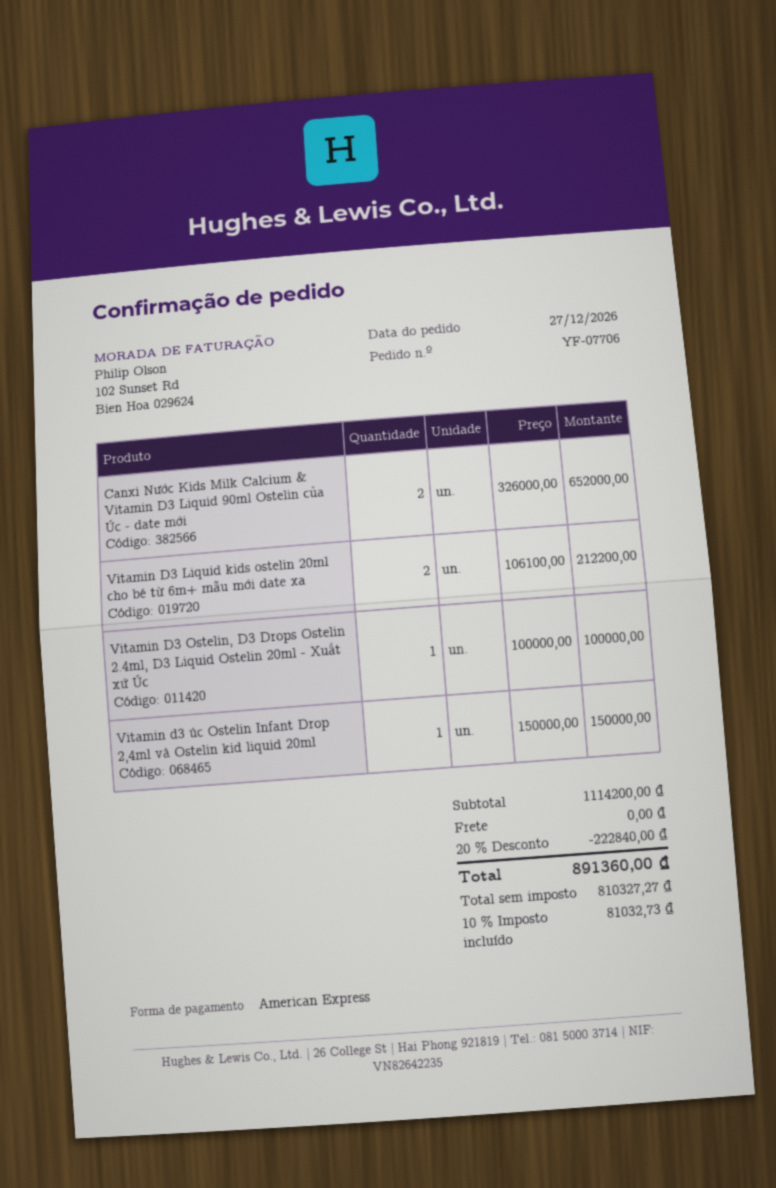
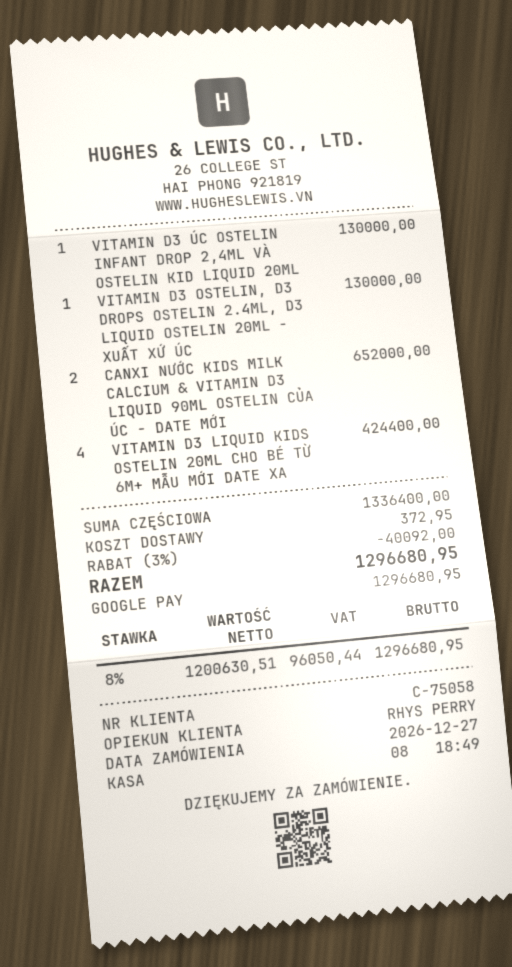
payment method: American Express -> Google Pay
Vitamin D3 Liquid kids ostelin 20ml cho bé từ 6m+ mẫu mới date xa: 2 for 212200.00 -> 4 for 424400.00
Vitamin D3 Ostelin, D3 Drops Ostelin 2.4ml, D3 Liquid Ostelin 20ml - Xuất xứ Úc: 1 for 100000.00 -> 1 for 130000.00
Vitamin d3 úc Ostelin Infant Drop 2,4ml và Ostelin kid liquid 20ml: 1 for 150000.00 -> 1 for 130000.00
subtotal: 1114200.00 -> 1336400.00
discount: 20% = 222840.00 -> 3% = 40092.00
shipping: 0.00 -> 372.95
net: 810327.27 -> 1200630.51
tax: 10% = 81032.73 -> 8% = 96050.44
total: 891360.00 -> 1296680.95

